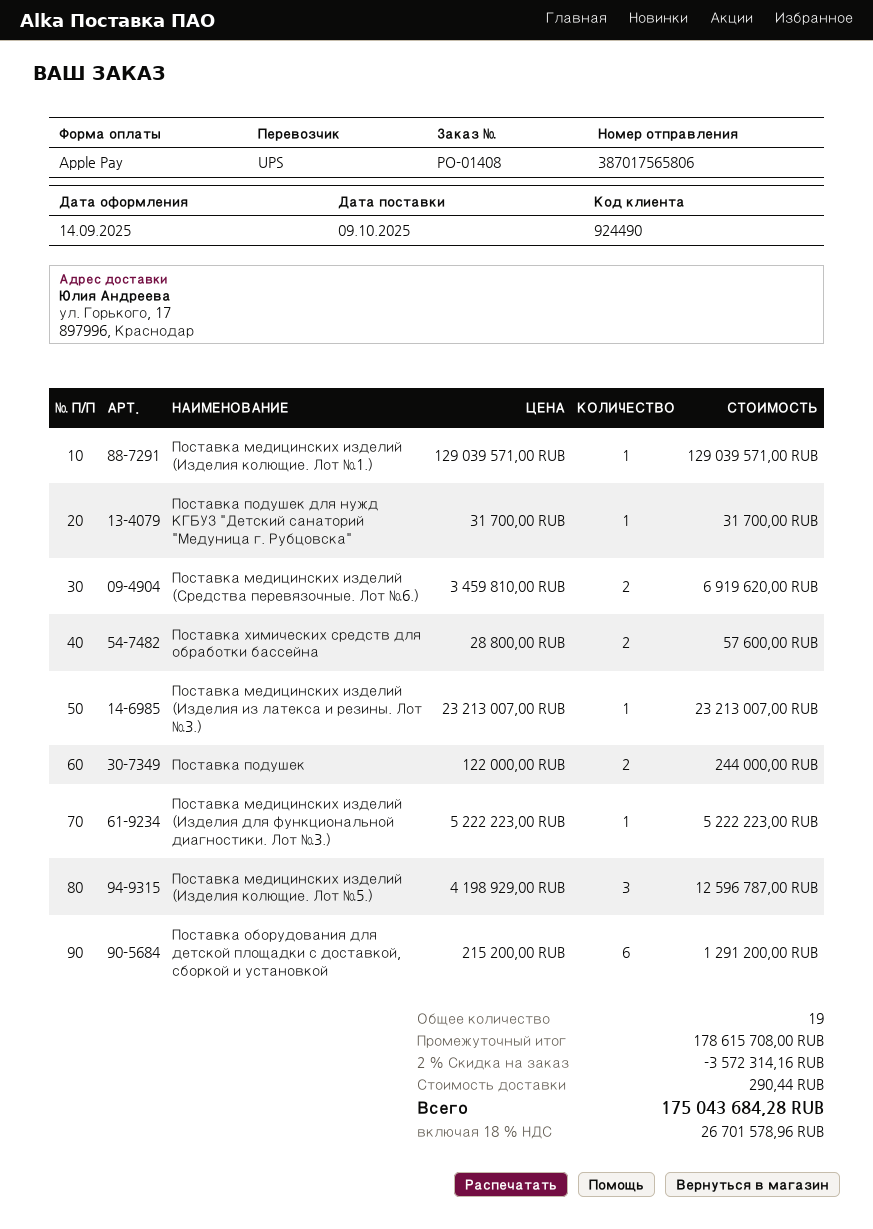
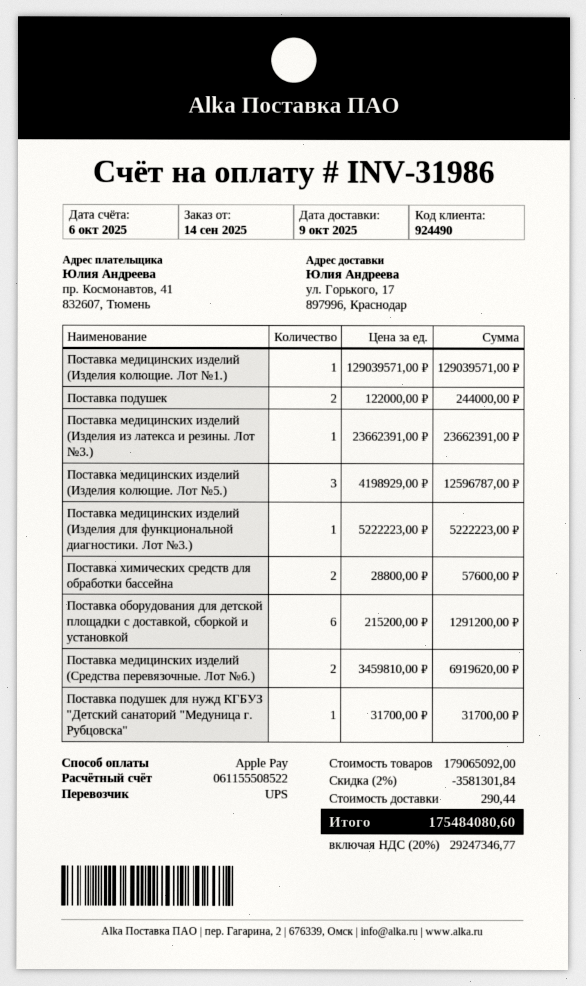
Поставка медицинских изделий (Изделия из латекса и резины. Лот №3.): 1 x 23213007.00 = 23213007.00 -> 1 x 23662391.00 = 23662391.00
subtotal: 178615708.00 -> 179065092.00
discount: 2% = 3572314.16 -> 2% = 3581301.84
tax: 18% = 26701578.96 -> 20% = 29247346.77
total: 175043684.28 -> 175484080.60

